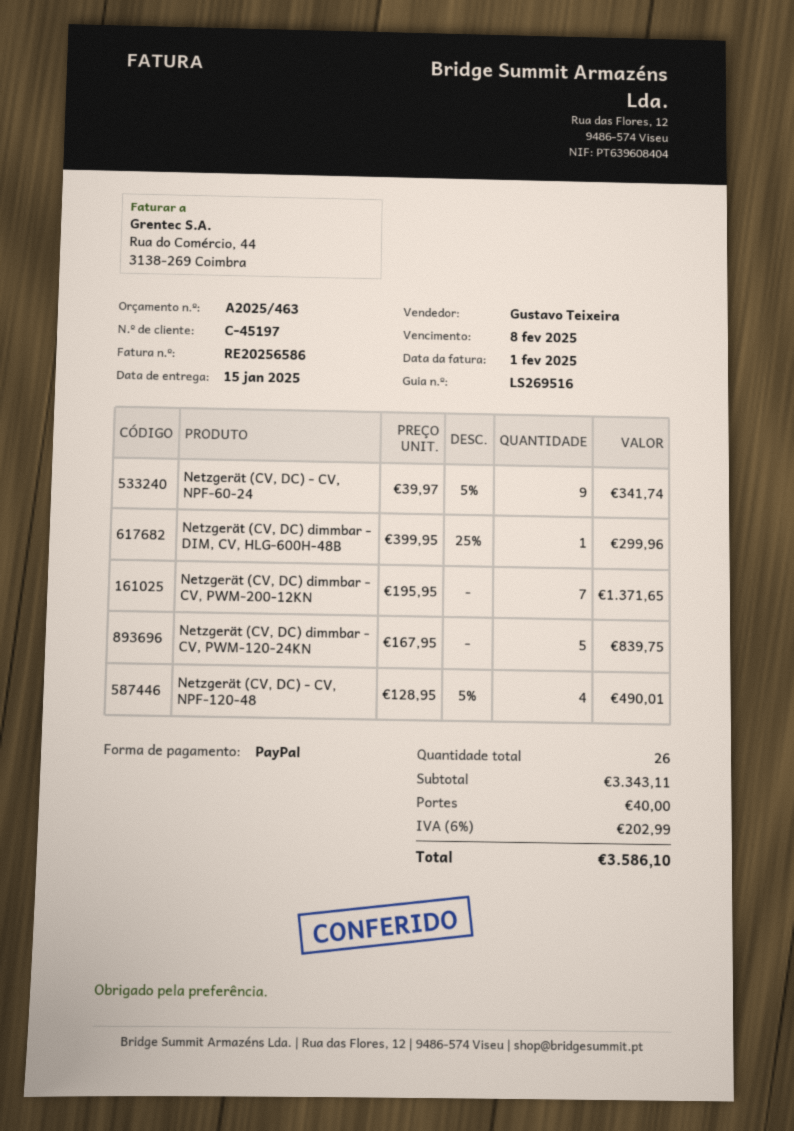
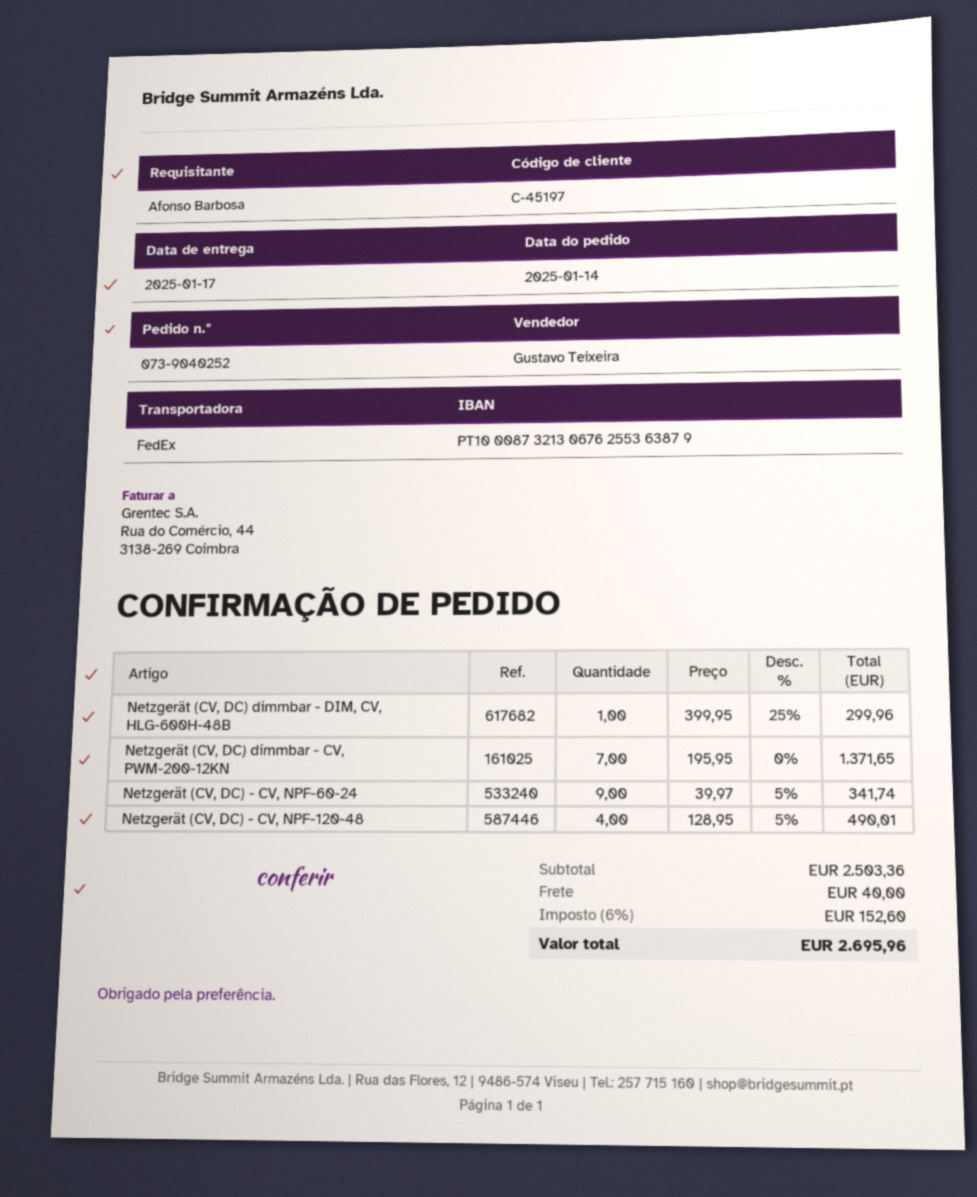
delivery date: 2025-01-15 -> 2025-01-17
Netzgerät (CV, DC) dimmbar - CV, PWM-120-24KN: 5 x 167.95 = 839.75 -> none
subtotal: 3343.11 -> 2503.36
tax: 6% = 202.99 -> 6% = 152.60
total: 3586.10 -> 2695.96

